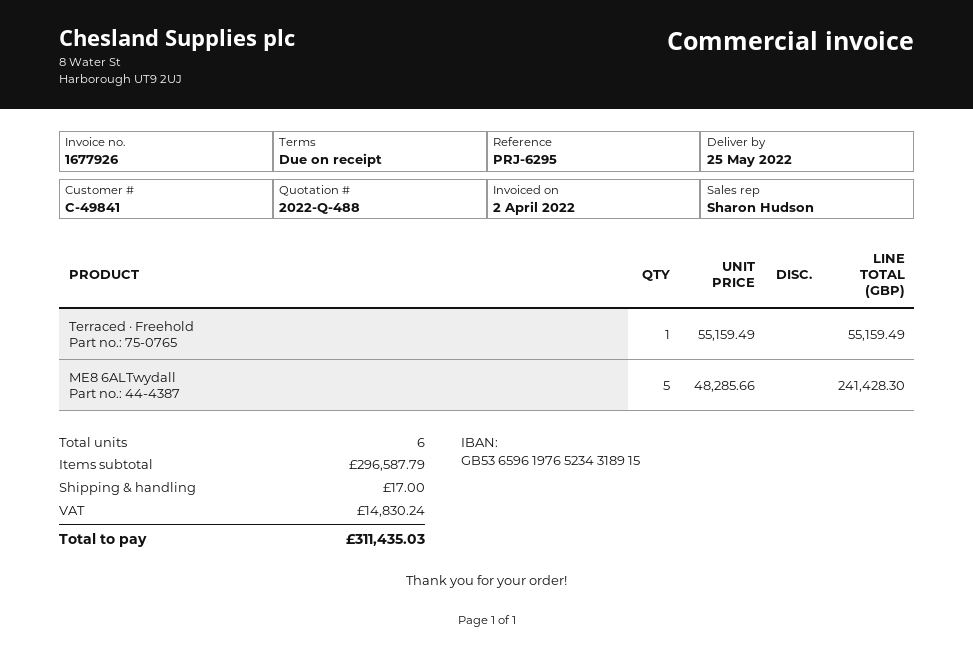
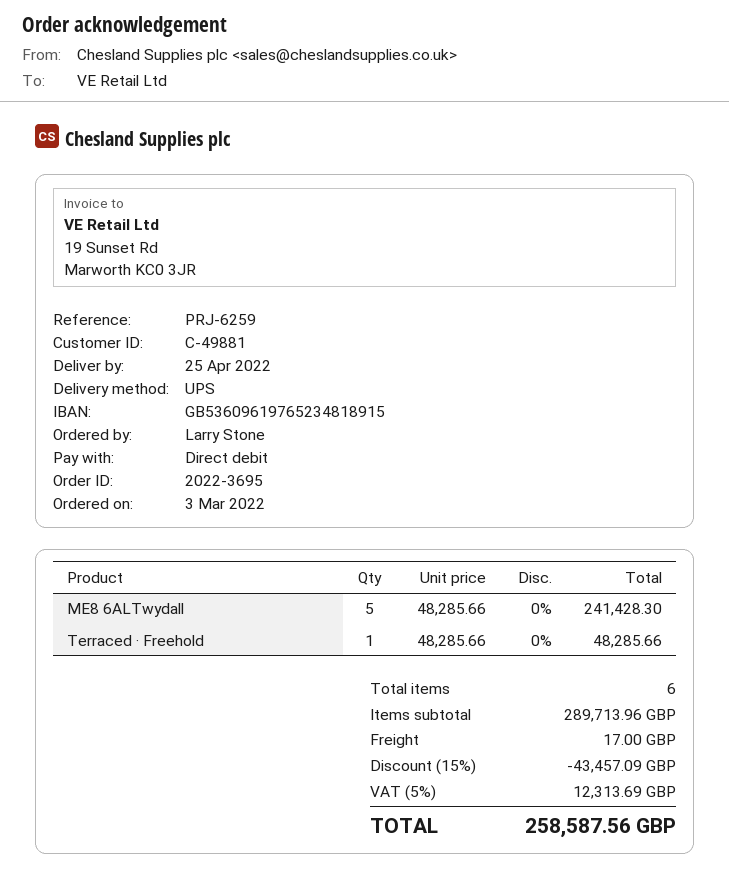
delivery date: 2022-05-25 -> 2022-04-25
customer number: C-49841 -> C-49881
reference: PRJ-6295 -> PRJ-6259
bank account: GB53659619765234318915 -> GB53609619765234818915
Terraced · Freehold: 1 x 55159.49 = 55159.49 -> 1 x 48285.66 = 48285.66
subtotal: 296587.79 -> 289713.96
discount: none -> 15% = 43457.09
tax: 14830.24 -> 12313.69
total: 311435.03 -> 258587.56

